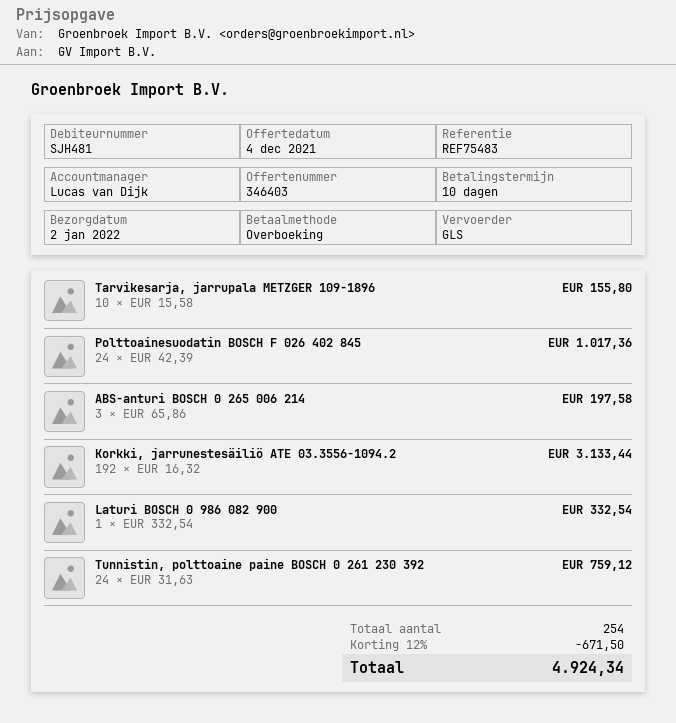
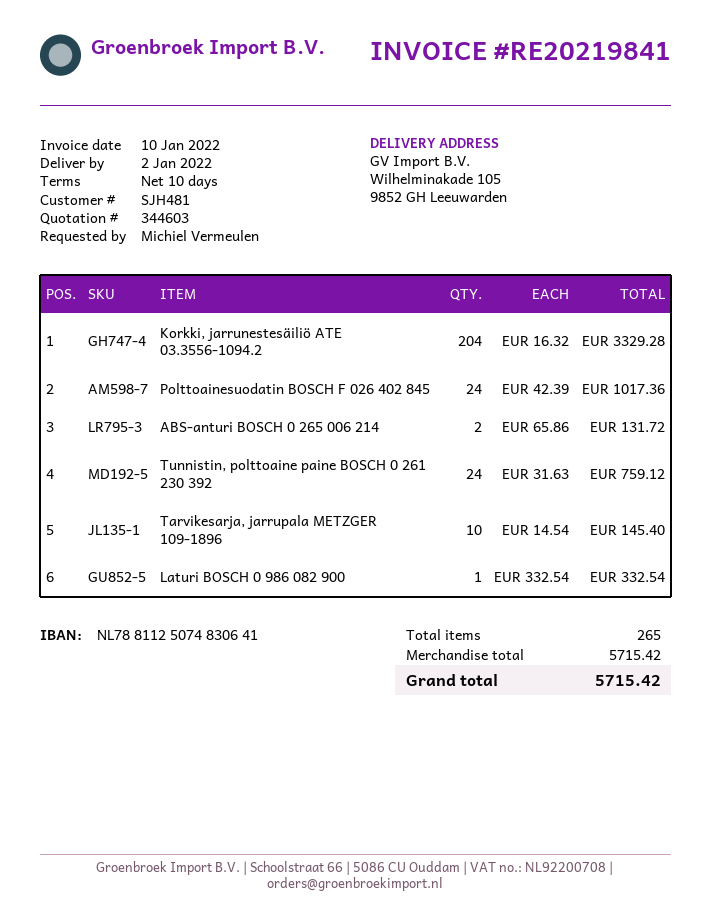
quote number: 346403 -> 344603
Tarvikesarja, jarrupala METZGER 109-1896: 10 x 15.58 = 155.80 -> 10 x 14.54 = 145.40
ABS-anturi BOSCH 0 265 006 214: 3 x 65.86 = 197.58 -> 2 x 65.86 = 131.72
Korkki, jarrunestesäiliö ATE 03.3556-1094.2: 192 x 16.32 = 3133.44 -> 204 x 16.32 = 3329.28
total quantity: 254 -> 265
discount: 12% = 671.50 -> none
total: 4924.34 -> 5715.42

